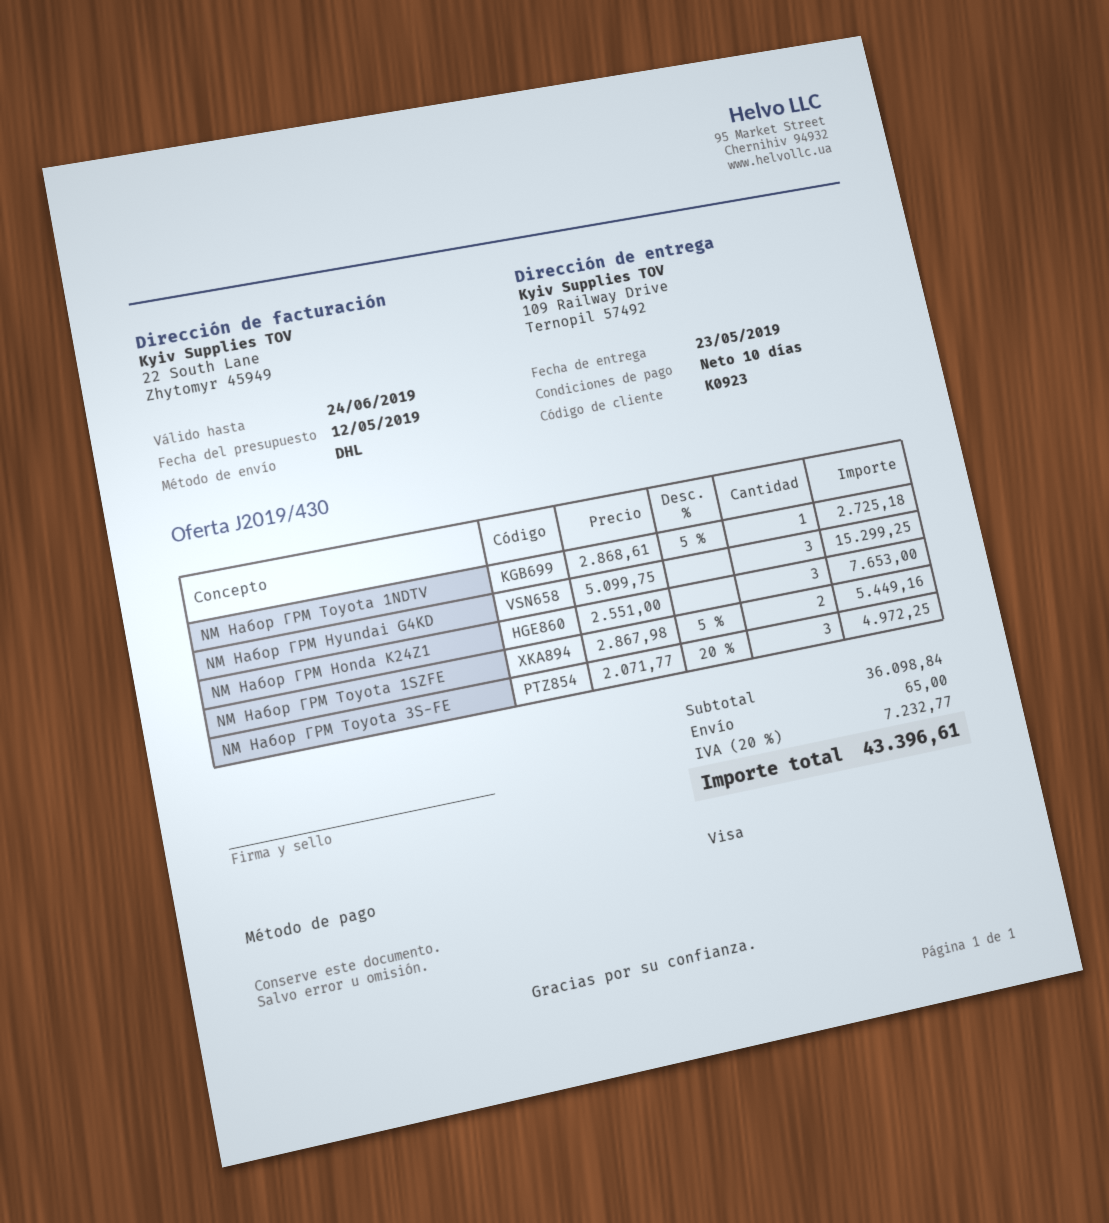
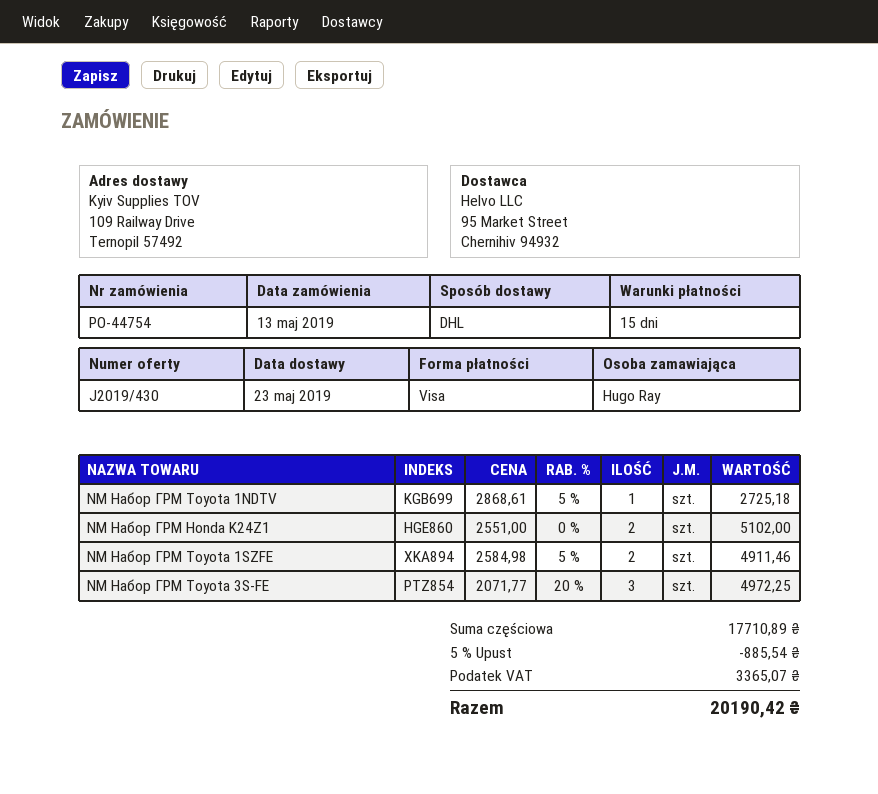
payment terms: 10 days -> 15 days
NM Набор ГРМ Hyundai G4KD: 3 x 5099.75 = 15299.25 -> none
NM Набор ГРМ Honda K24Z1: 3 x 2551.00 = 7653.00 -> 2 x 2551.00 = 5102.00
NM Набор ГРМ Toyota 1SZFE: 2 x 2867.98 - 5% = 5449.16 -> 2 x 2584.98 - 5% = 4911.46
subtotal: 36098.84 -> 17710.89
discount: none -> 5% = 885.54
shipping: 65.00 -> none
tax: 7232.77 -> 3365.07
total: 43396.61 -> 20190.42

